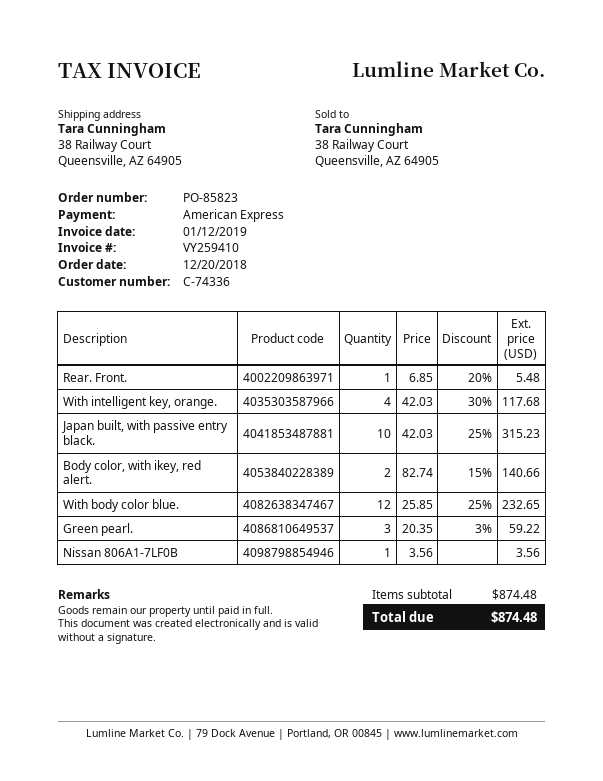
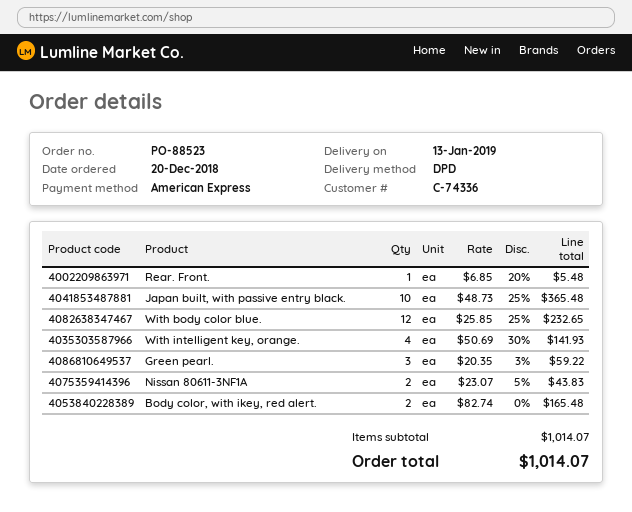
order number: PO-85823 -> PO-88523
With intelligent key, orange.: 4 x 42.03 - 30% = 117.68 -> 4 x 50.69 - 30% = 141.93
Japan built, with passive entry black.: 10 x 42.03 - 25% = 315.23 -> 10 x 48.73 - 25% = 365.48
Body color, with ikey, red alert.: 2 x 82.74 - 15% = 140.66 -> 2 x 82.74 = 165.48
Nissan 806A1-7LF0B: 1 x 3.56 = 3.56 -> none
Nissan 80611-3NF1A: none -> 2 x 23.07 - 5% = 43.83
subtotal: 874.48 -> 1014.07
total: 874.48 -> 1014.07

